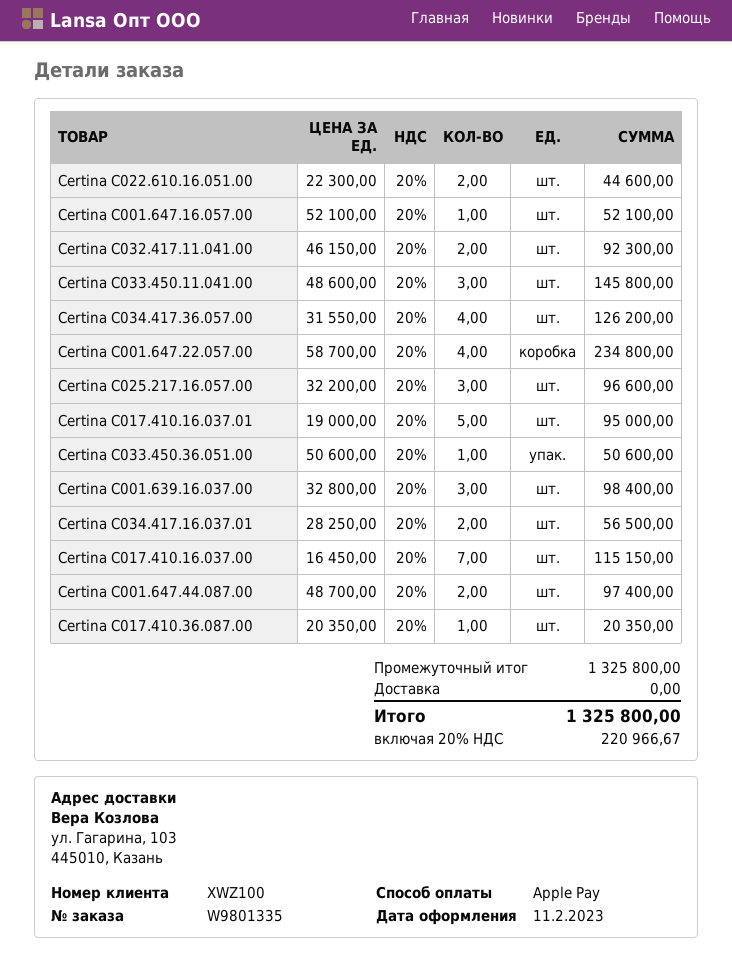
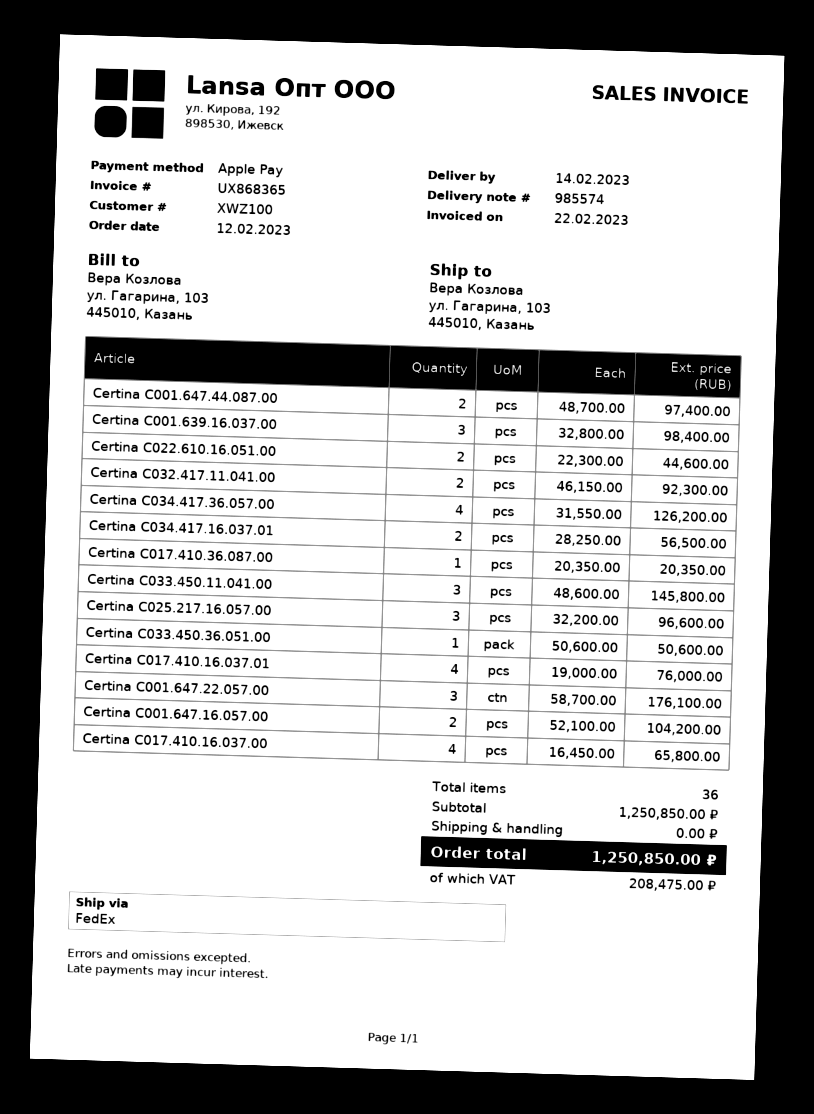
order date: 2023-02-11 -> 2023-02-12
Certina C001.647.16.057.00: 1 x 52100.00 = 52100.00 -> 2 x 52100.00 = 104200.00
Certina C001.647.22.057.00: 4 x 58700.00 = 234800.00 -> 3 x 58700.00 = 176100.00
Certina C017.410.16.037.01: 5 x 19000.00 = 95000.00 -> 4 x 19000.00 = 76000.00
Certina C017.410.16.037.00: 7 x 16450.00 = 115150.00 -> 4 x 16450.00 = 65800.00
subtotal: 1325800.00 -> 1250850.00
tax: 220966.67 -> 208475.00
total: 1325800.00 -> 1250850.00

